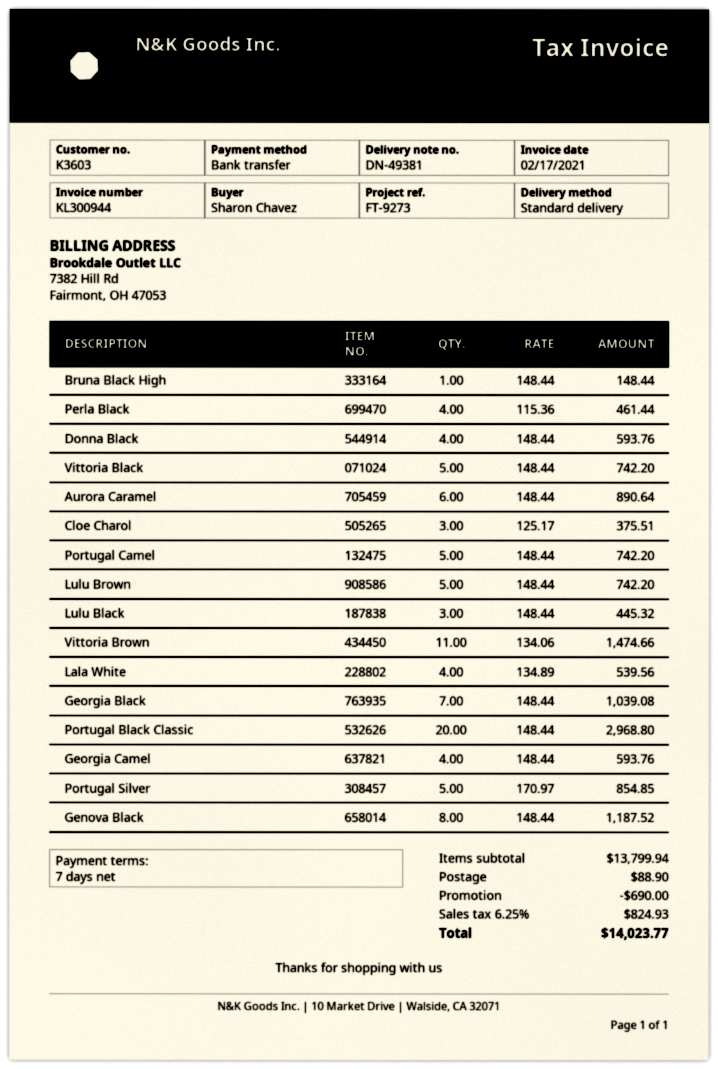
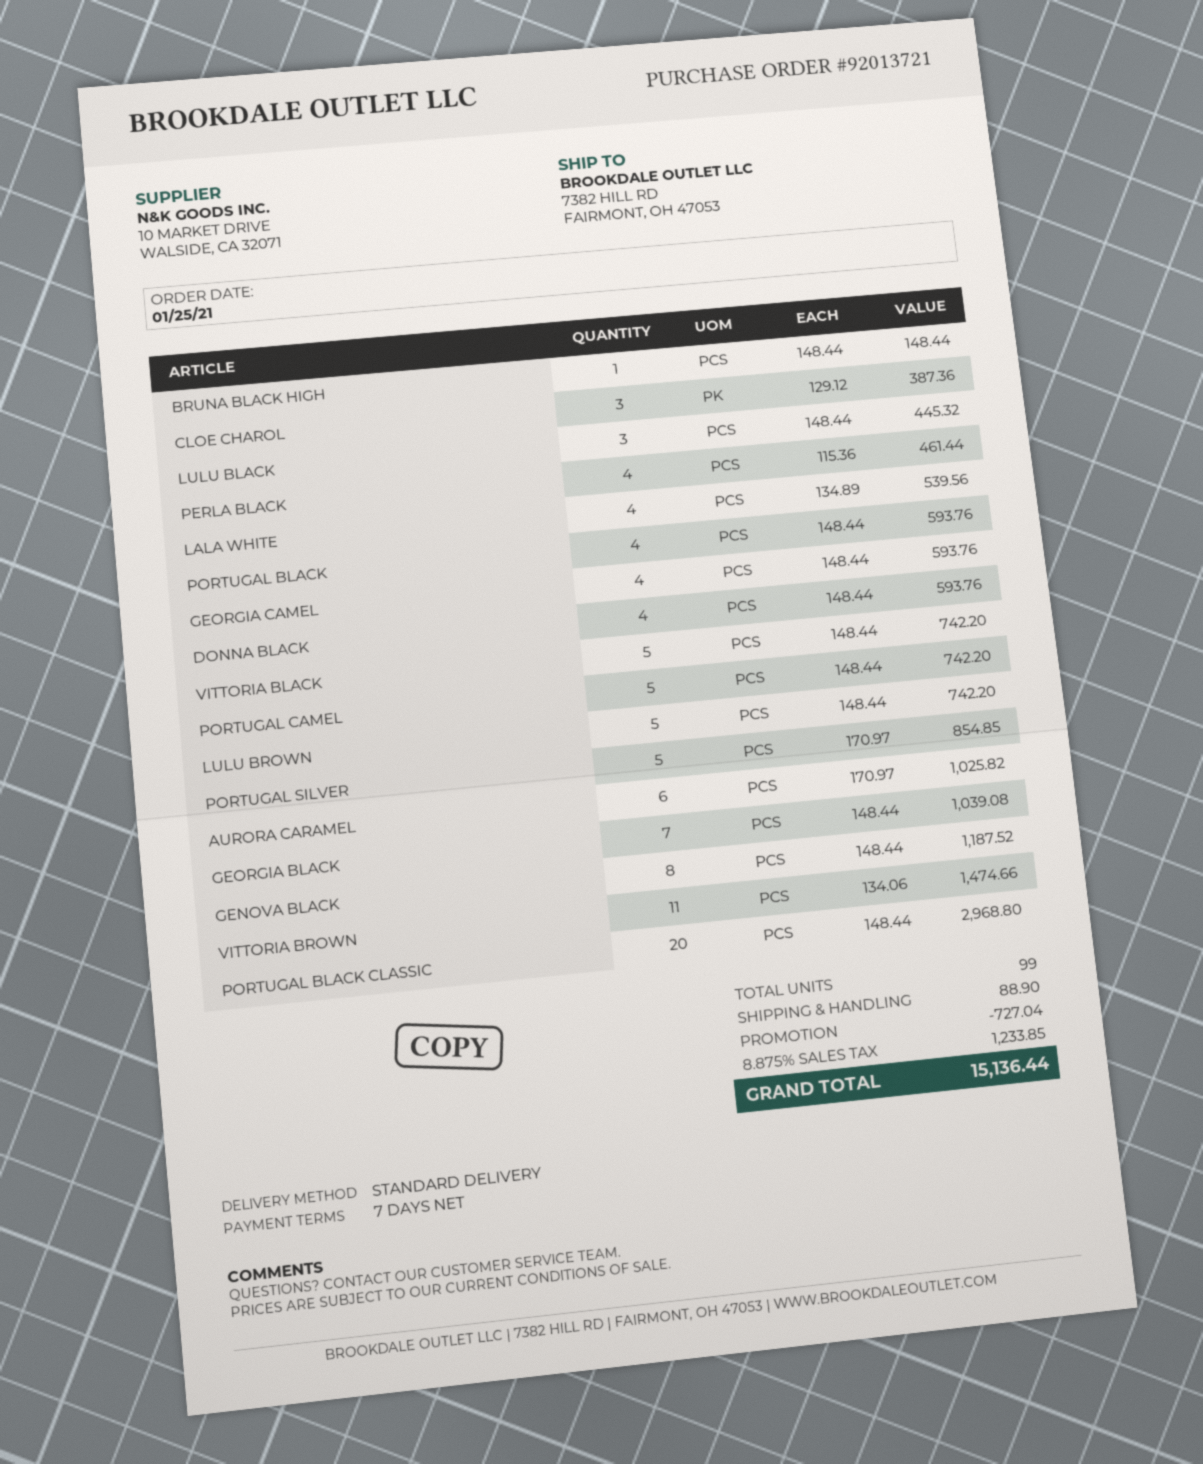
Aurora Caramel: 6 x 148.44 = 890.64 -> 6 x 170.97 = 1025.82
Cloe Charol: 3 x 125.17 = 375.51 -> 3 x 129.12 = 387.36
PORTUGAL BLACK: none -> 4 x 148.44 = 593.76
discount: 690.00 -> 727.04
tax: 6.25% = 824.93 -> 8.875% = 1233.85
total: 14023.77 -> 15136.44

